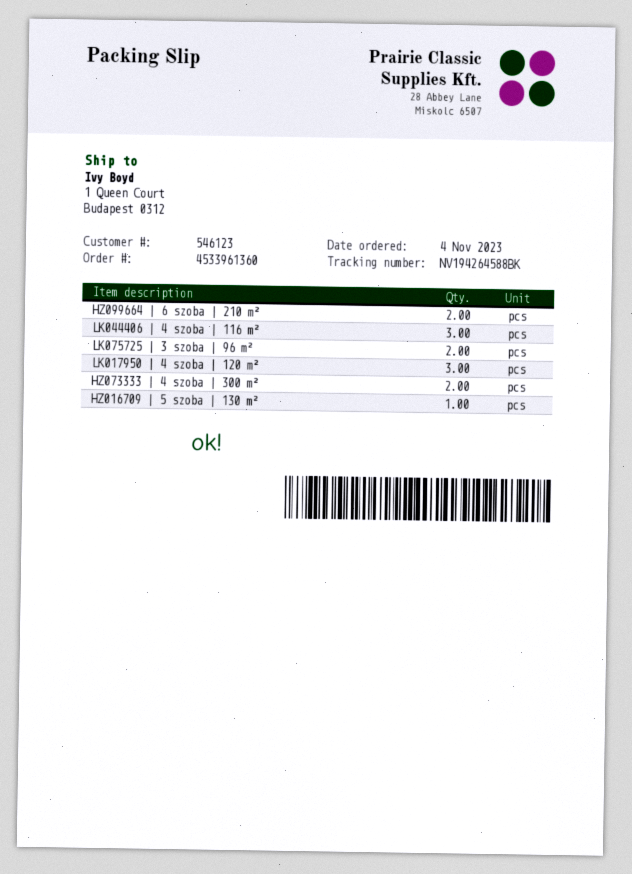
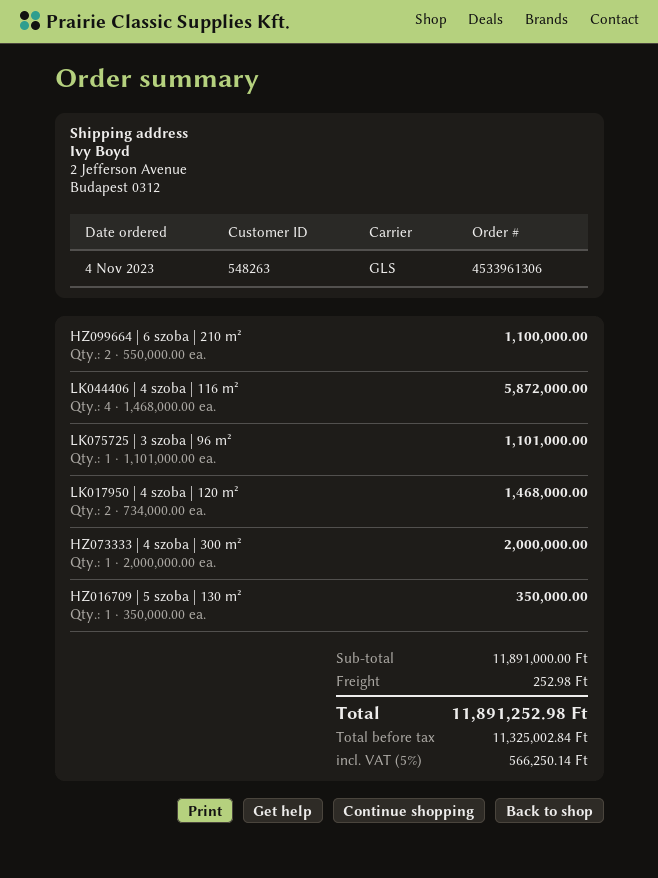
order number: 4533961360 -> 4533961306
customer number: 546123 -> 548263
ship to: 1 Queen Court, Budapest 0312 -> 2 Jefferson Avenue, Budapest 0312
LK044406 | 4 szoba | 116 m²: 3 -> 4
LK075725 | 3 szoba | 96 m²: 2 -> 1
LK017950 | 4 szoba | 120 m²: 3 -> 2
HZ073333 | 4 szoba | 300 m²: 2 -> 1

